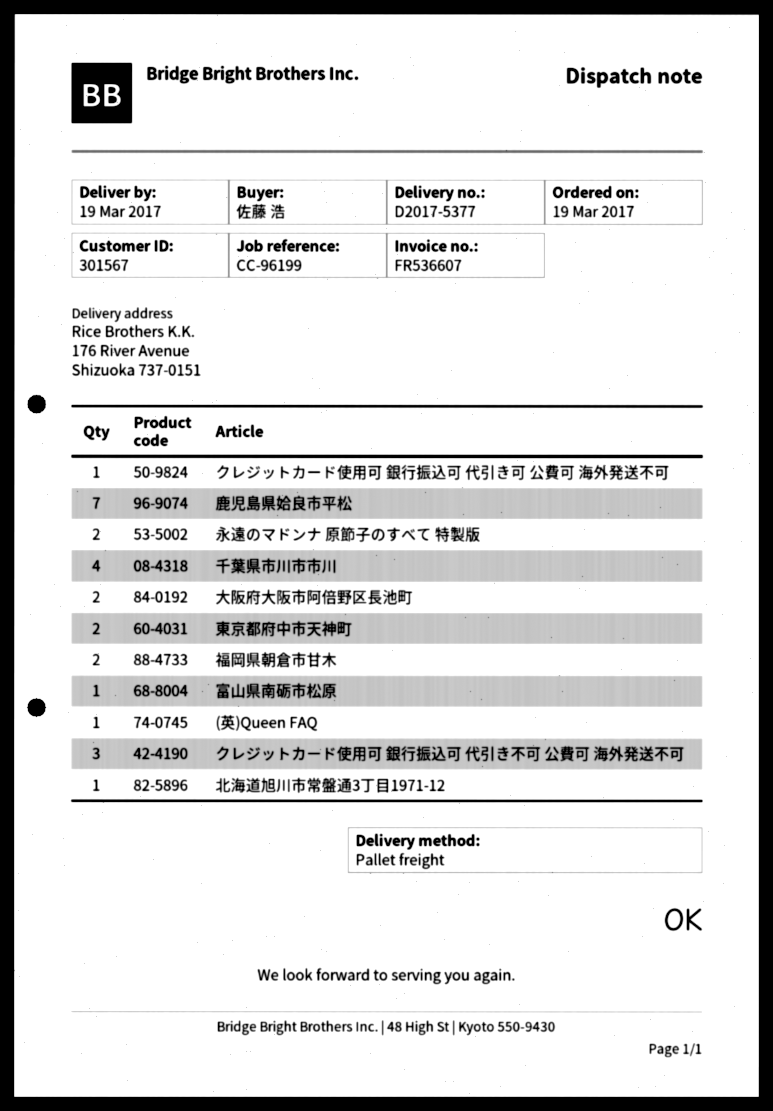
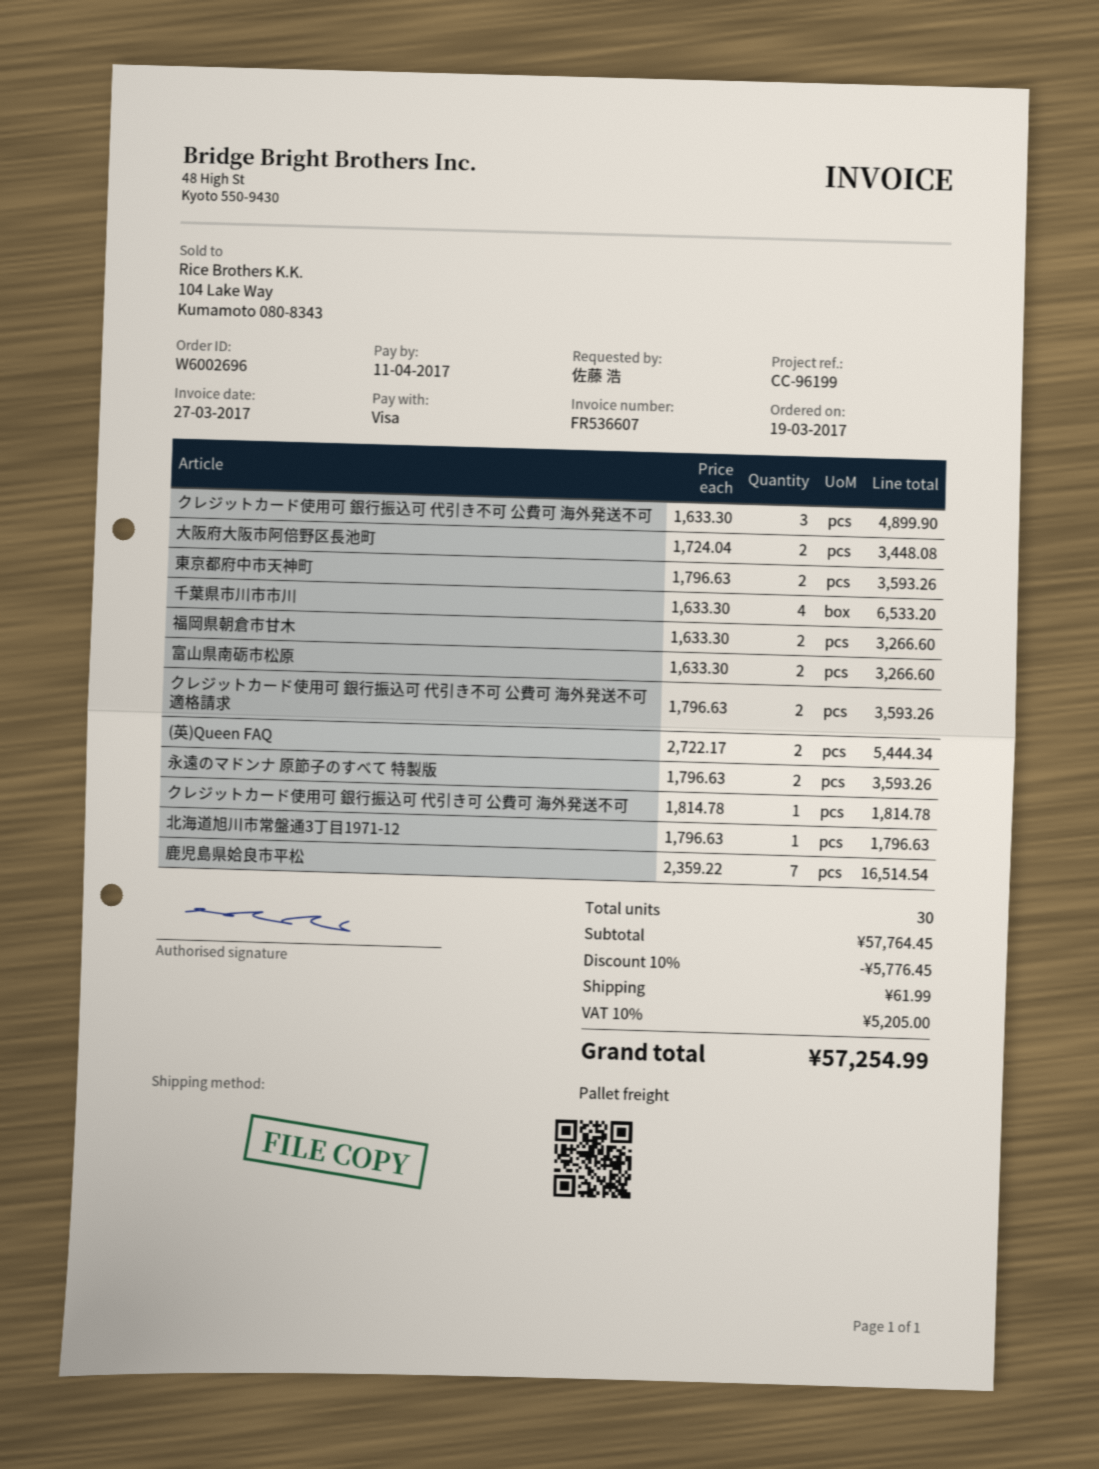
富山県南砺市松原: 1 -> 2
(英)Queen FAQ: 1 -> 2
クレジットカード使用可 銀行振込可 代引き不可 公費可 海外発送不可 適格請求: none -> 2

